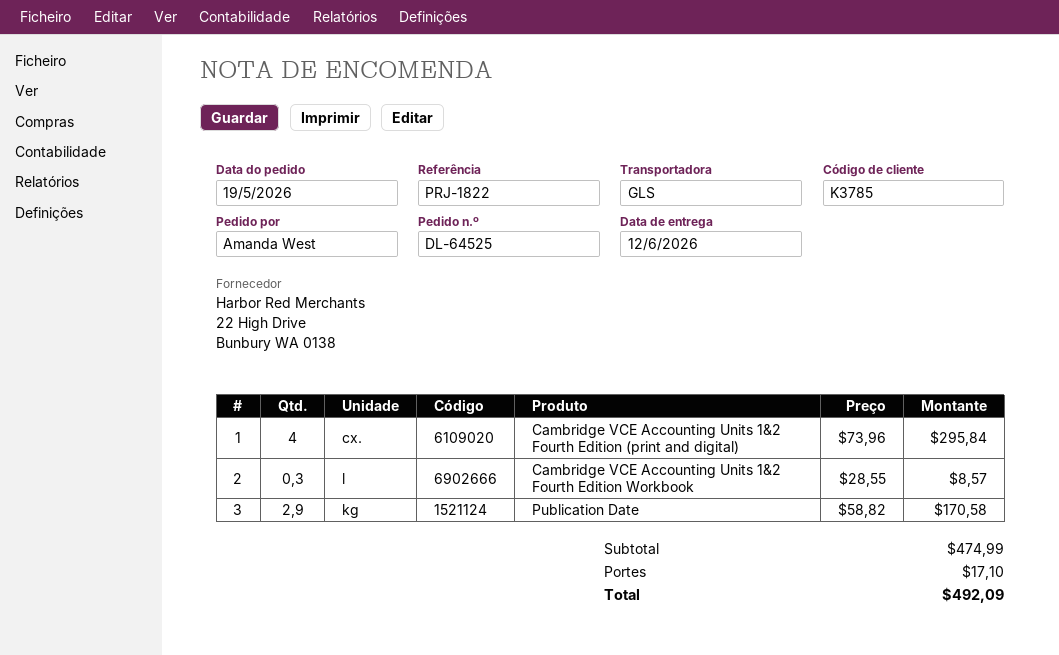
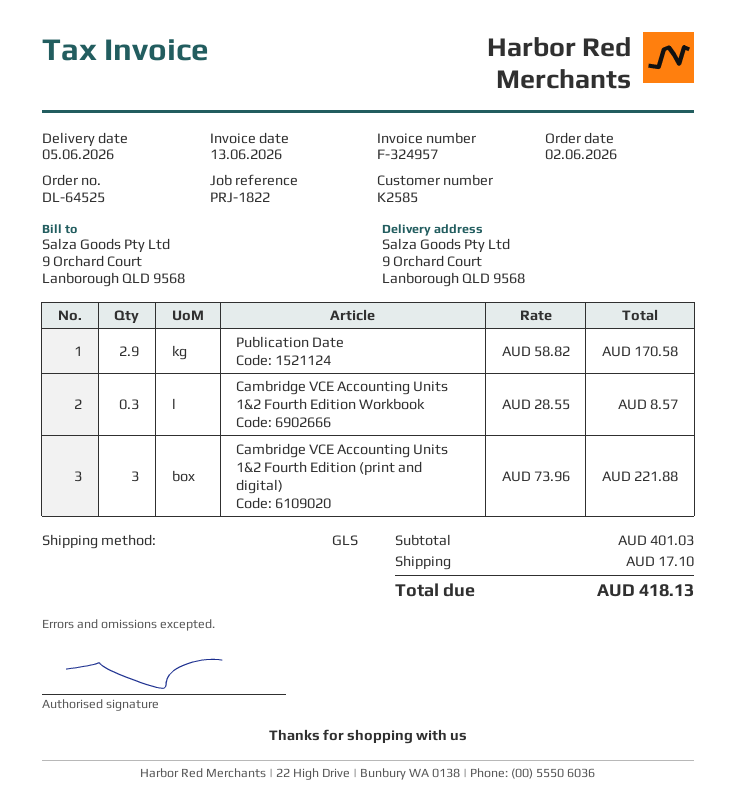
order date: 2026-05-19 -> 2026-06-02
delivery date: 2026-06-12 -> 2026-06-05
customer number: K3785 -> K2585
Cambridge VCE Accounting Units 1&2 Fourth Edition (print and digital): 4 x 73.96 = 295.84 -> 3 x 73.96 = 221.88
subtotal: 474.99 -> 401.03
total: 492.09 -> 418.13

